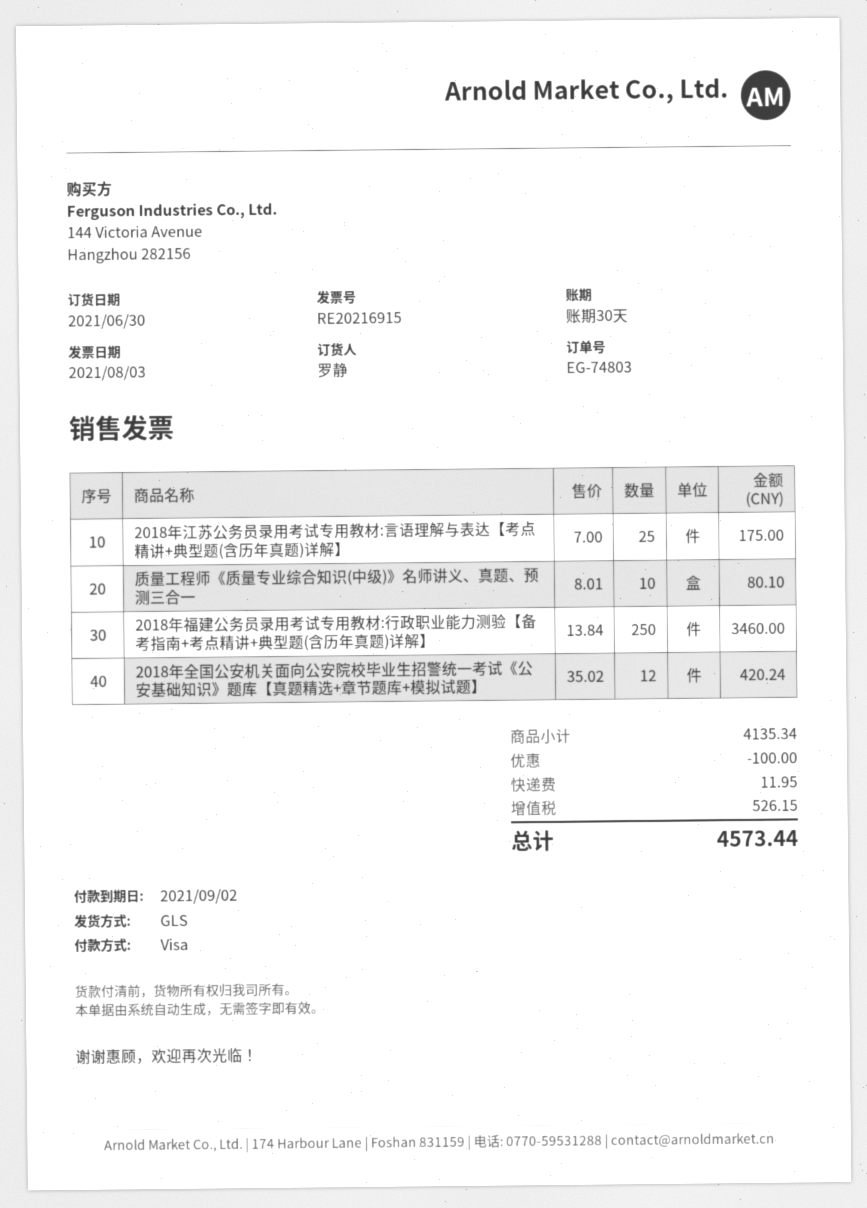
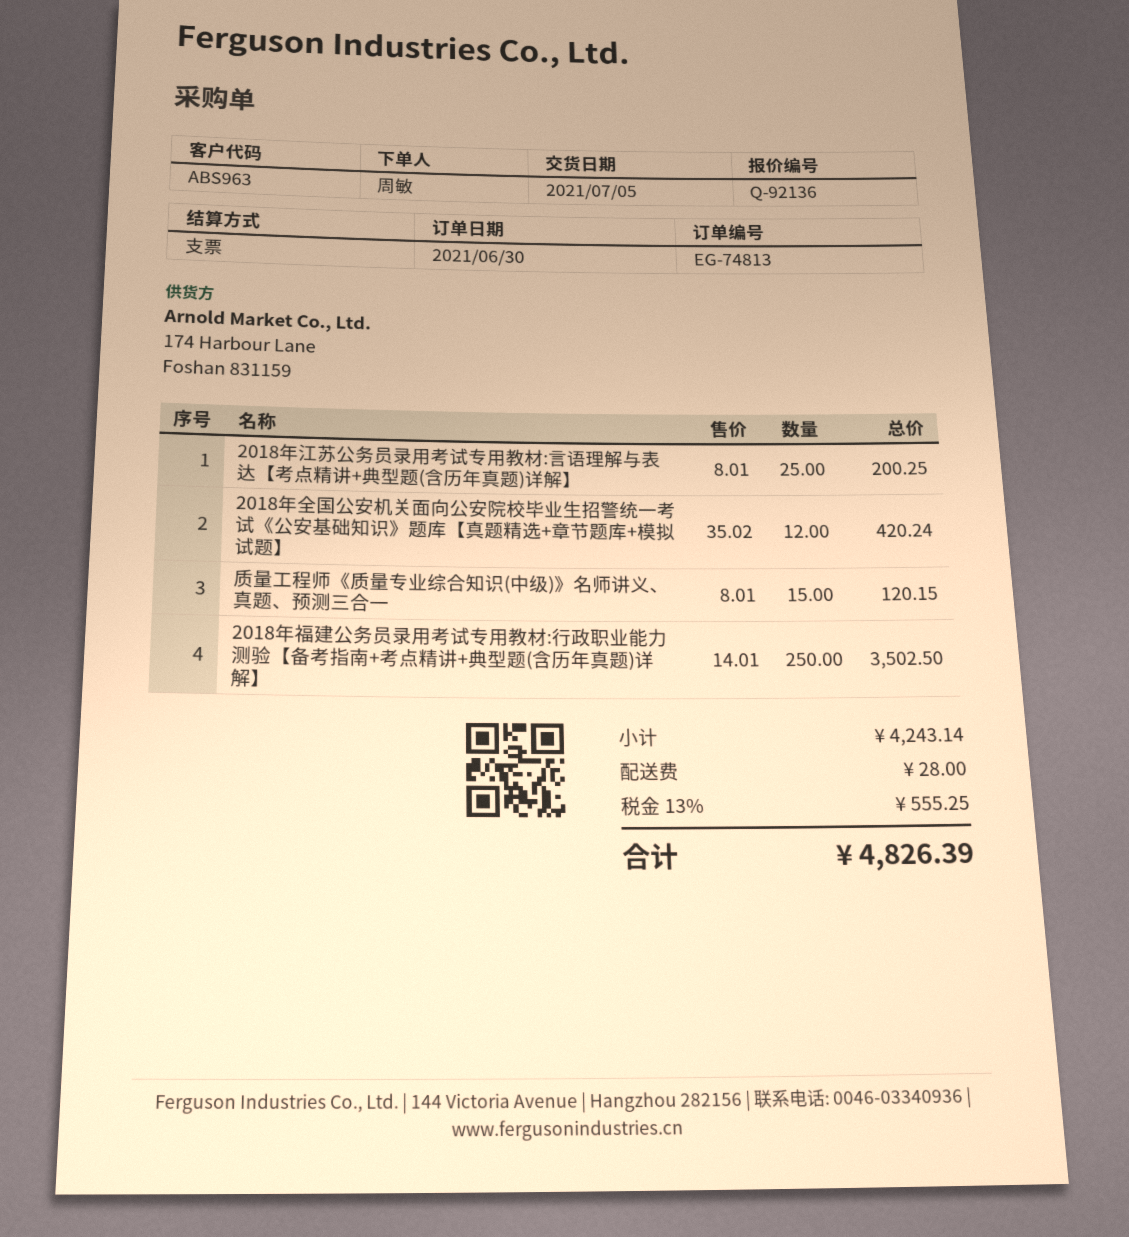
order number: EG-74803 -> EG-74813
ordered by: 罗静 -> 周敏
payment method: Visa -> cheque
2018年江苏公务员录用考试专用教材:言语理解与表达【考点精讲+典型题(含历年真题)详解】: 25 x 7.00 = 175.00 -> 25 x 8.01 = 200.25
质量工程师《质量专业综合知识(中级)》名师讲义、真题、预测三合一: 10 x 8.01 = 80.10 -> 15 x 8.01 = 120.15
2018年福建公务员录用考试专用教材:行政职业能力测验【备考指南+考点精讲+典型题(含历年真题)详解】: 250 x 13.84 = 3460.00 -> 250 x 14.01 = 3502.50
subtotal: 4135.34 -> 4243.14
discount: 100.00 -> none
shipping: 11.95 -> 28.00
tax: 526.15 -> 555.25
total: 4573.44 -> 4826.39

